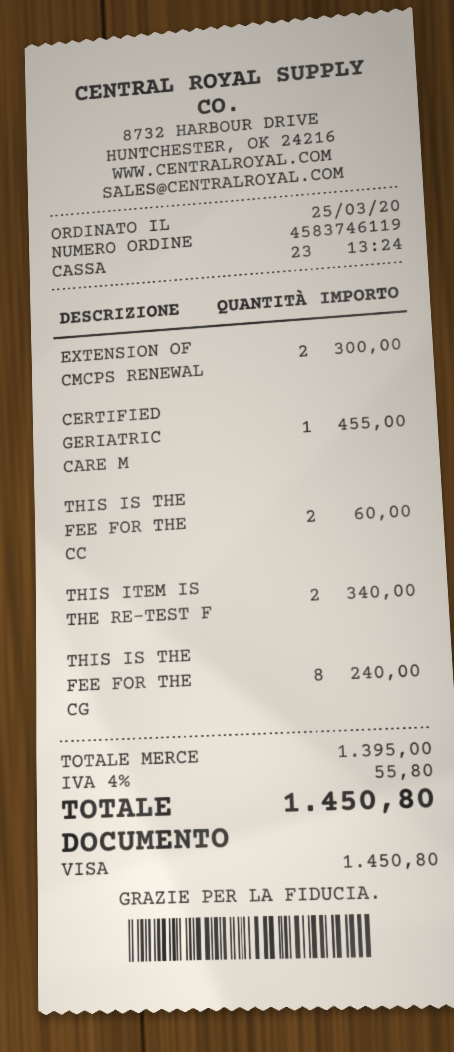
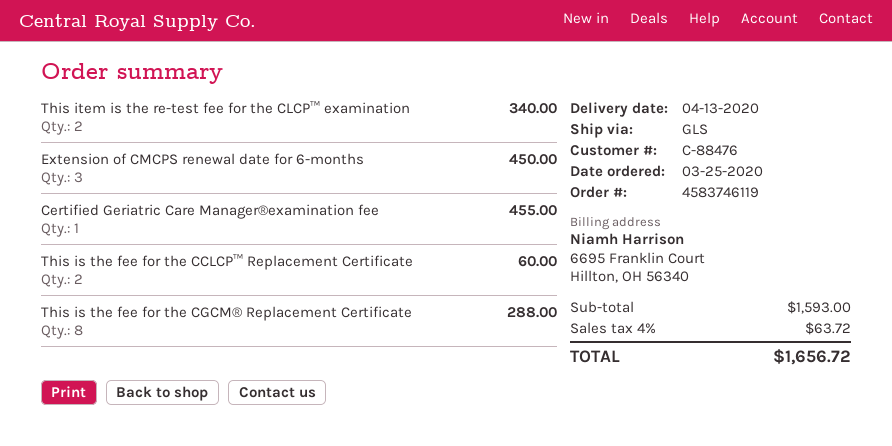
EXTENSION OF CMCPS RENEWAL: 2 for 300.00 -> 3 for 450.00
THIS IS THE FEE FOR THE CG: 8 for 240.00 -> 8 for 288.00
subtotal: 1395.00 -> 1593.00
tax: 4% = 55.80 -> 4% = 63.72
total: 1450.80 -> 1656.72

